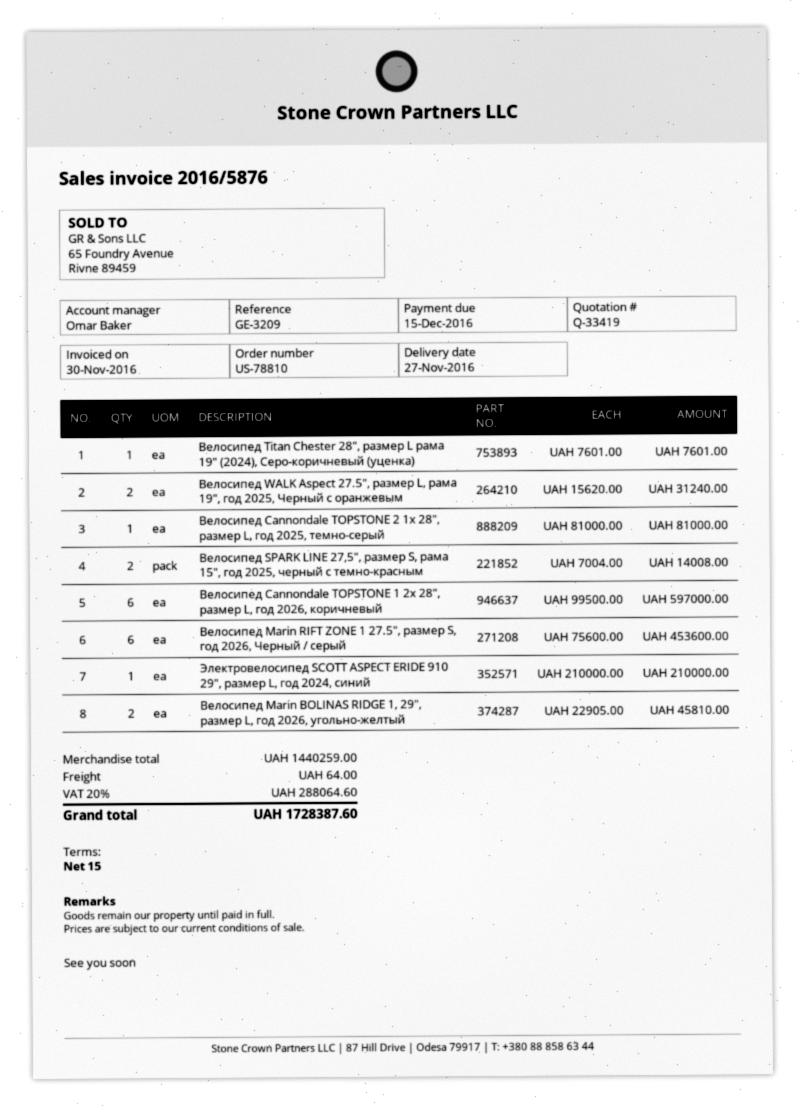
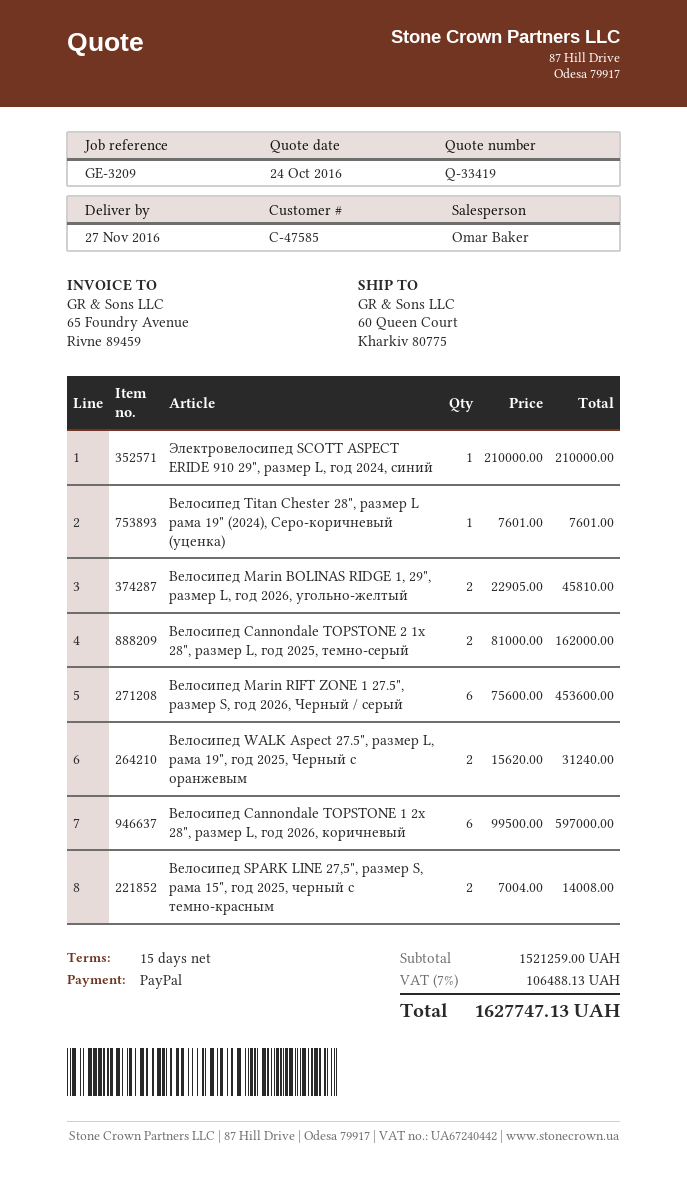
Велосипед Cannondale TOPSTONE 2 1x 28", размер L, год 2025, темно-серый: 1 x 81000.00 = 81000.00 -> 2 x 81000.00 = 162000.00
subtotal: 1440259.00 -> 1521259.00
shipping: 64.00 -> none
tax: 20% = 288064.60 -> 7% = 106488.13
total: 1728387.60 -> 1627747.13

